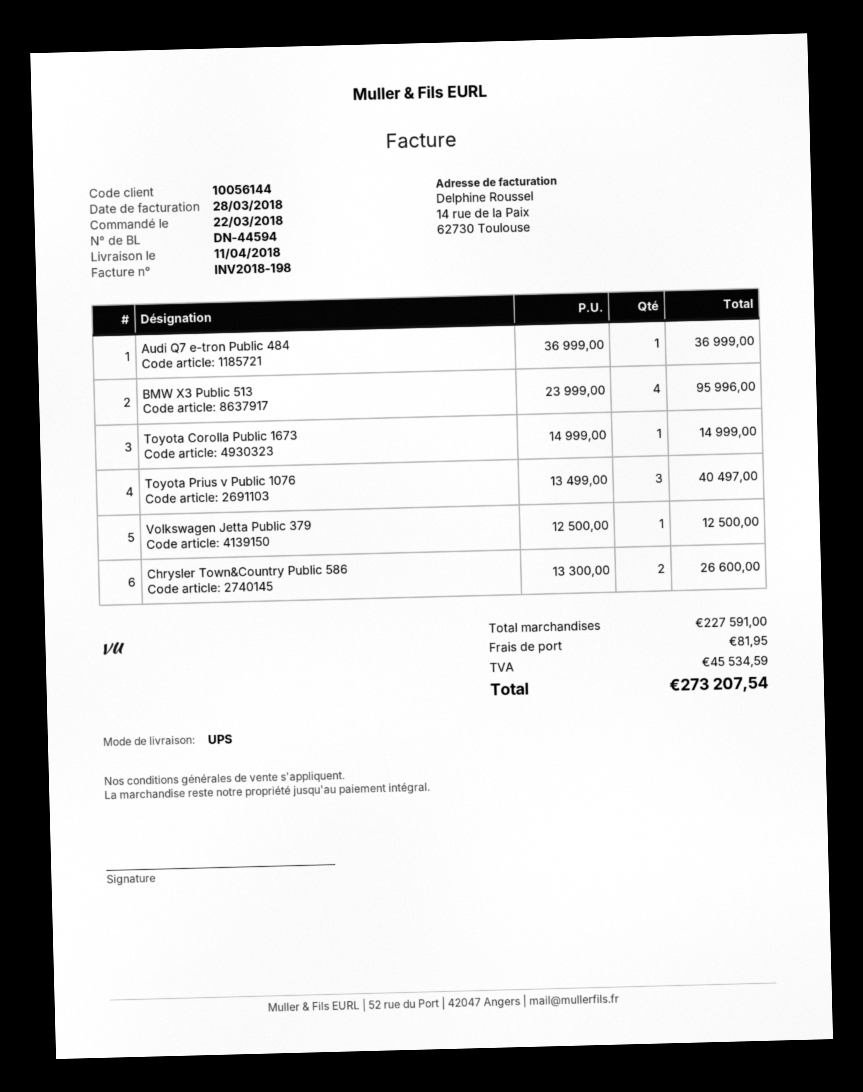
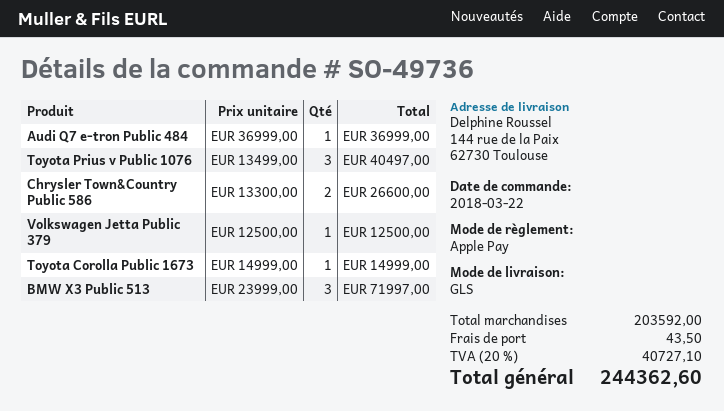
shipping method: UPS -> GLS
BMW X3 Public 513: 4 x 23999.00 = 95996.00 -> 3 x 23999.00 = 71997.00
subtotal: 227591.00 -> 203592.00
shipping: 81.95 -> 43.50
tax: 45534.59 -> 40727.10
total: 273207.54 -> 244362.60

